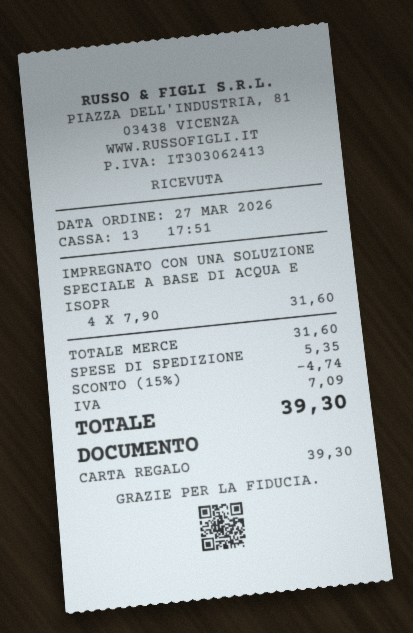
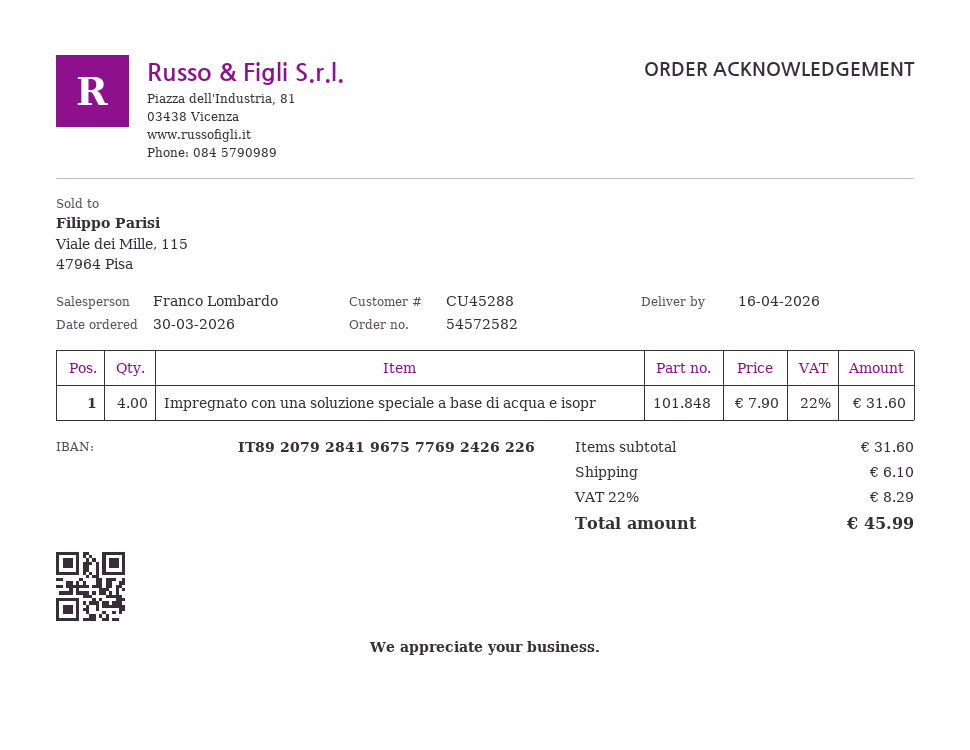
order date: 2026-03-27 -> 2026-03-30
discount: 15% = 4.74 -> none
shipping: 5.35 -> 6.10
tax: 7.09 -> 8.29
total: 39.30 -> 45.99

